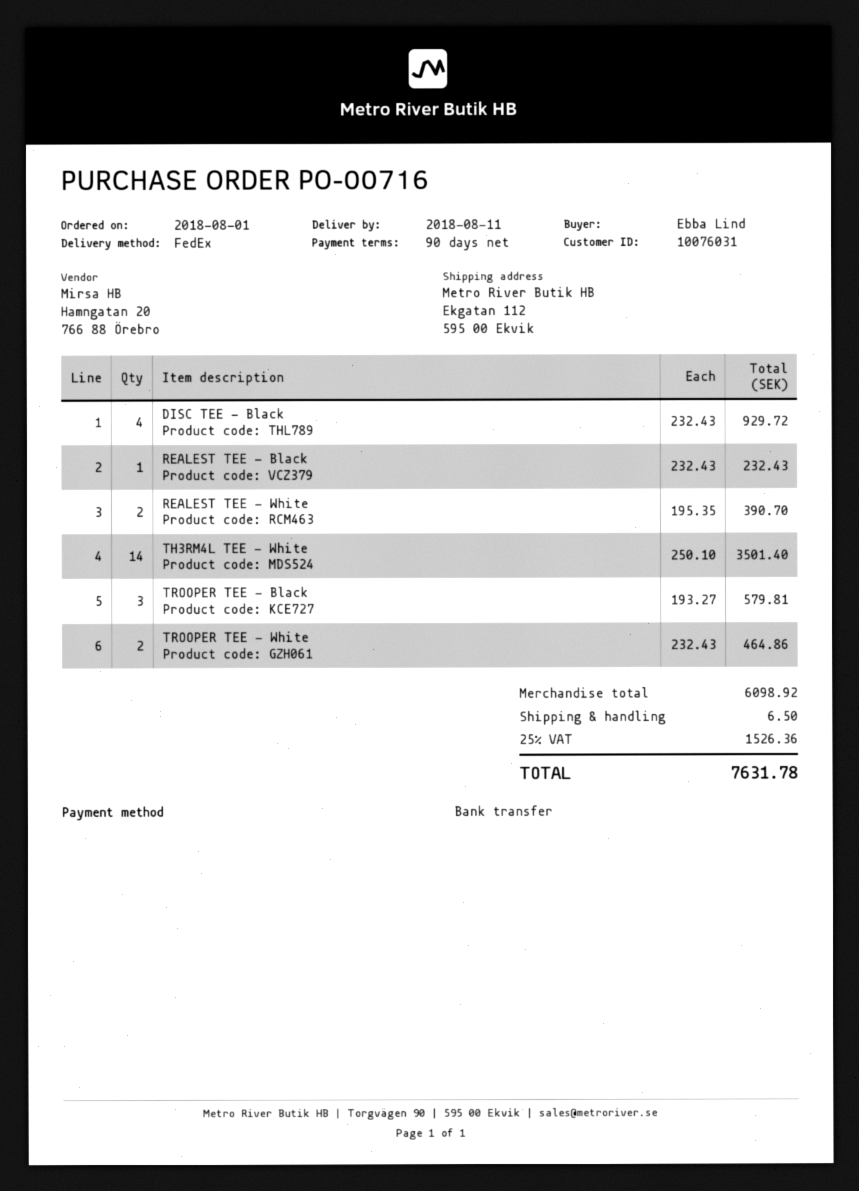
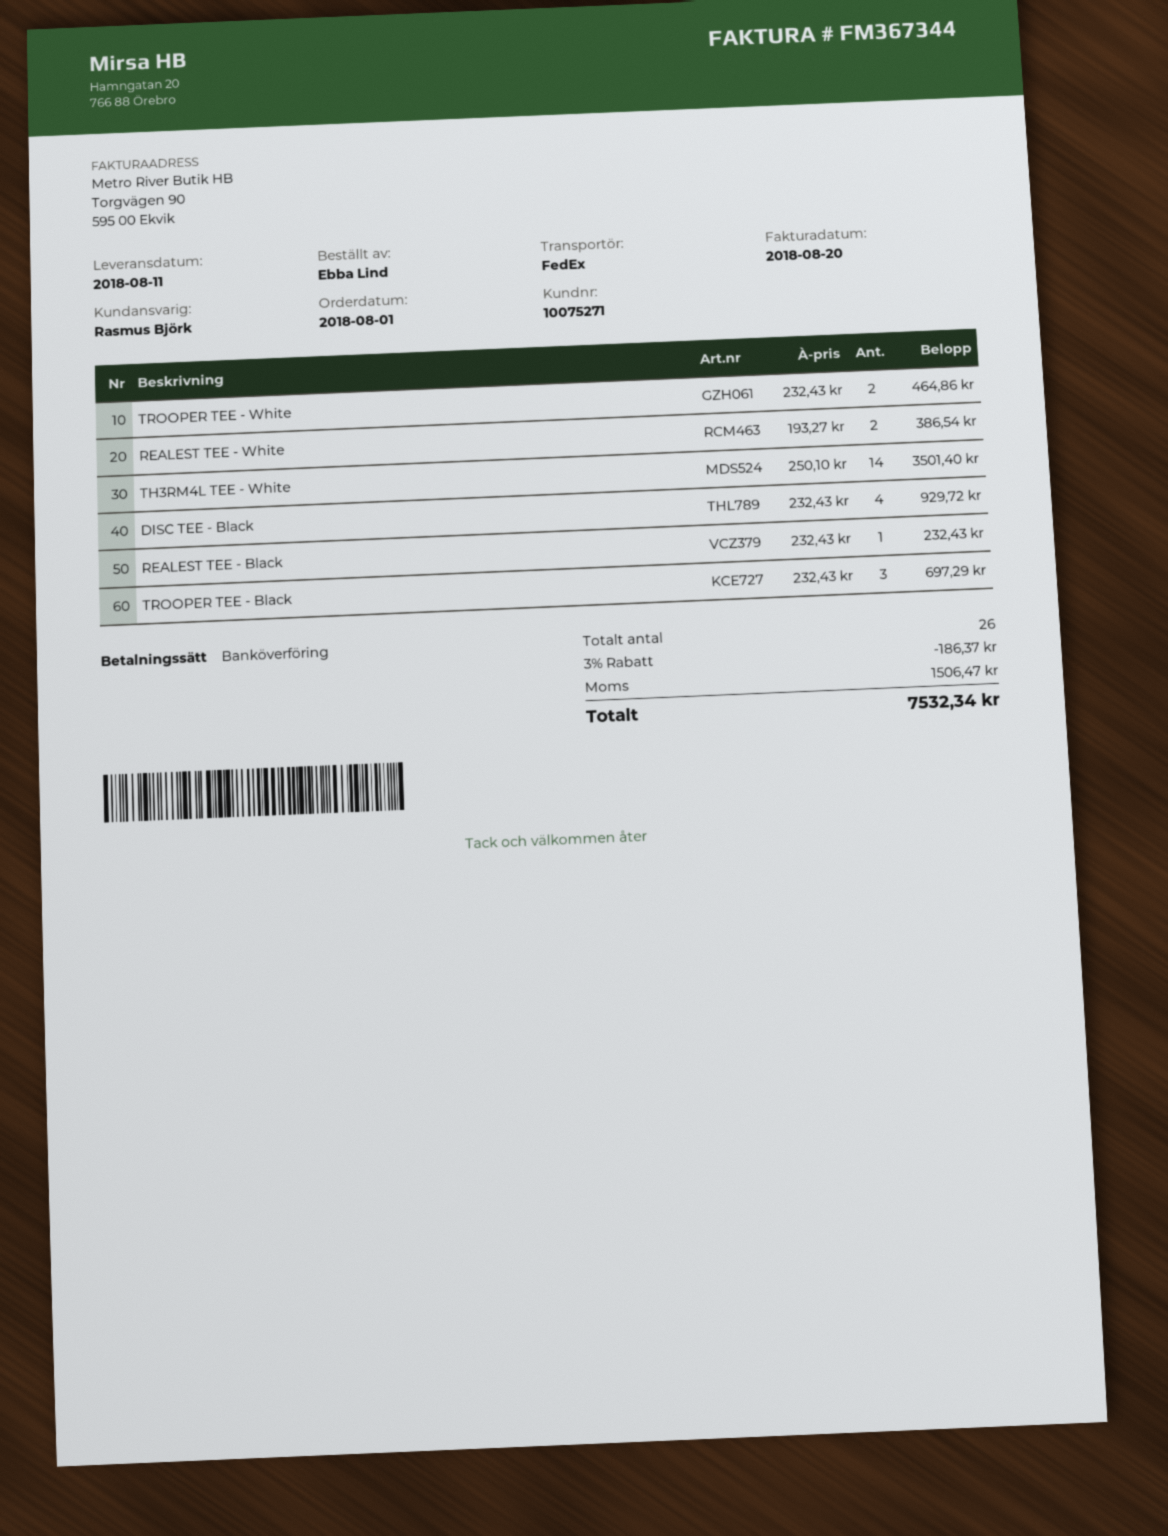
customer number: 10076031 -> 10075271
REALEST TEE - White: 2 x 195.35 = 390.70 -> 2 x 193.27 = 386.54
TROOPER TEE - Black: 3 x 193.27 = 579.81 -> 3 x 232.43 = 697.29
discount: none -> 3% = 186.37
shipping: 6.50 -> none
tax: 1526.36 -> 1506.47
total: 7631.78 -> 7532.34

